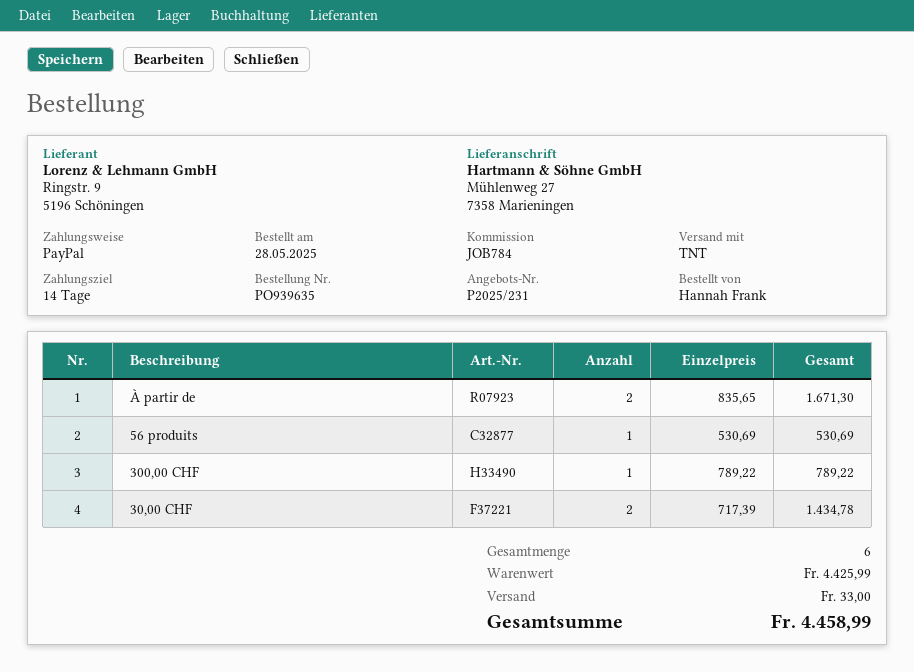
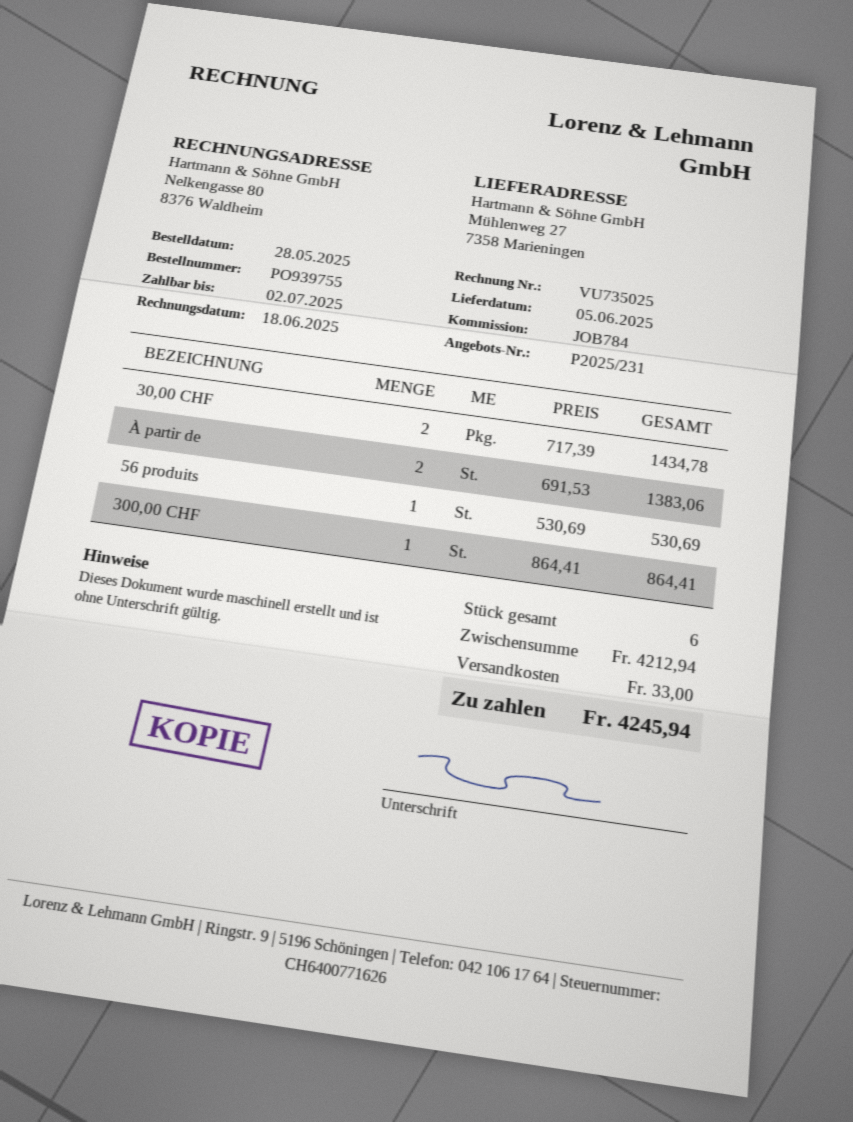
order number: PO939635 -> PO939755
À partir de: 2 x 835.65 = 1671.30 -> 2 x 691.53 = 1383.06
300,00 CHF: 1 x 789.22 = 789.22 -> 1 x 864.41 = 864.41
subtotal: 4425.99 -> 4212.94
total: 4458.99 -> 4245.94

